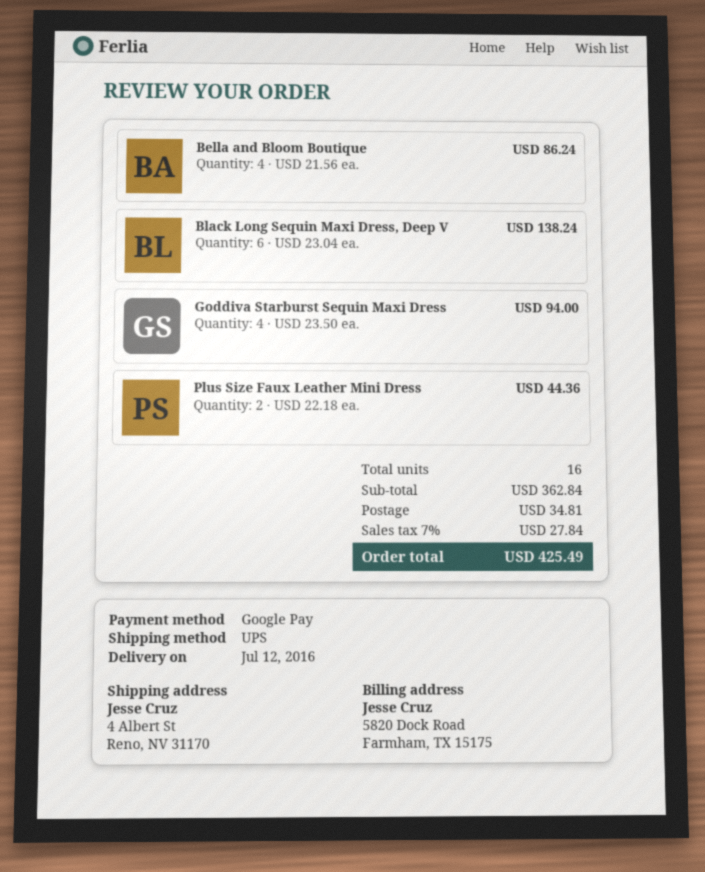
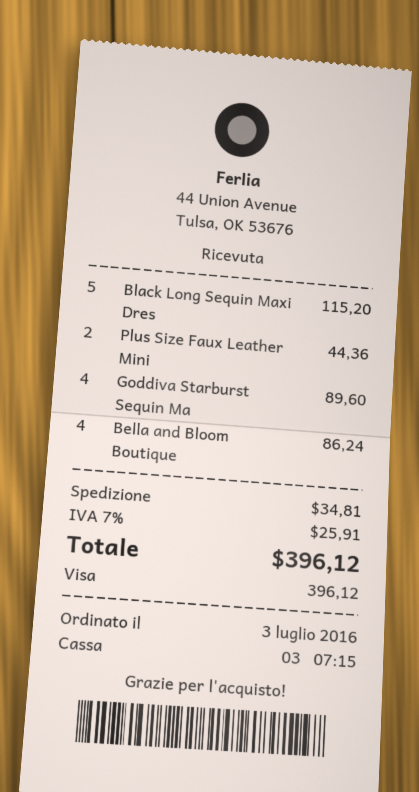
payment method: Google Pay -> Visa
Black Long Sequin Maxi Dress, Deep V: 6 for 138.24 -> 5 for 115.20
Goddiva Starburst Sequin Maxi Dress: 4 for 94.00 -> 4 for 89.60
tax: 7% = 27.84 -> 7% = 25.91
total: 425.49 -> 396.12

